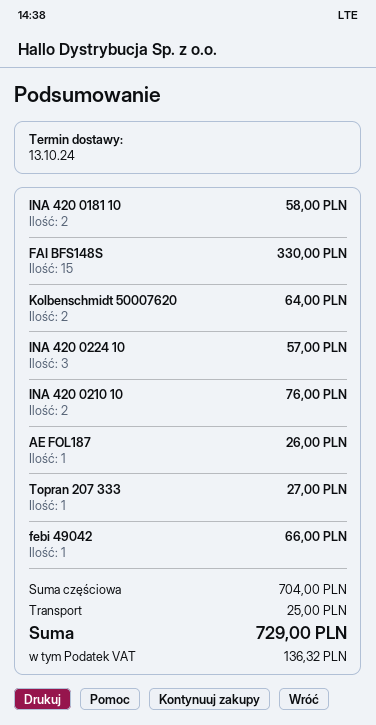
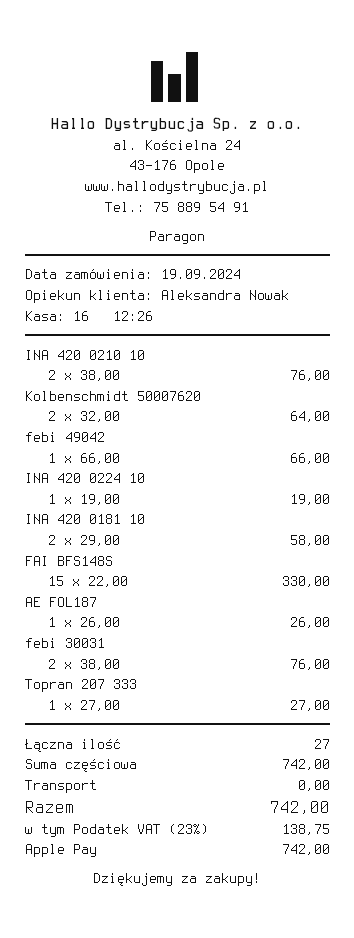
INA 420 0224 10: 3 for 57.00 -> 1 for 19.00
febi 30031: none -> 2 for 76.00
subtotal: 704.00 -> 742.00
shipping: 25.00 -> 0.00
tax: 136.32 -> 138.75
total: 729.00 -> 742.00

